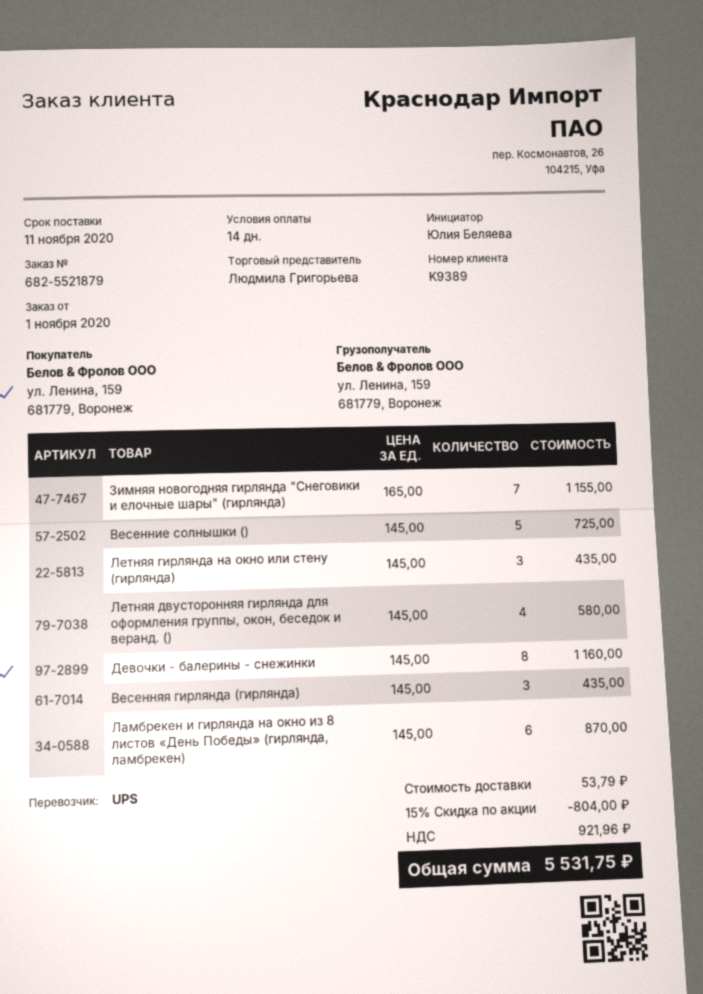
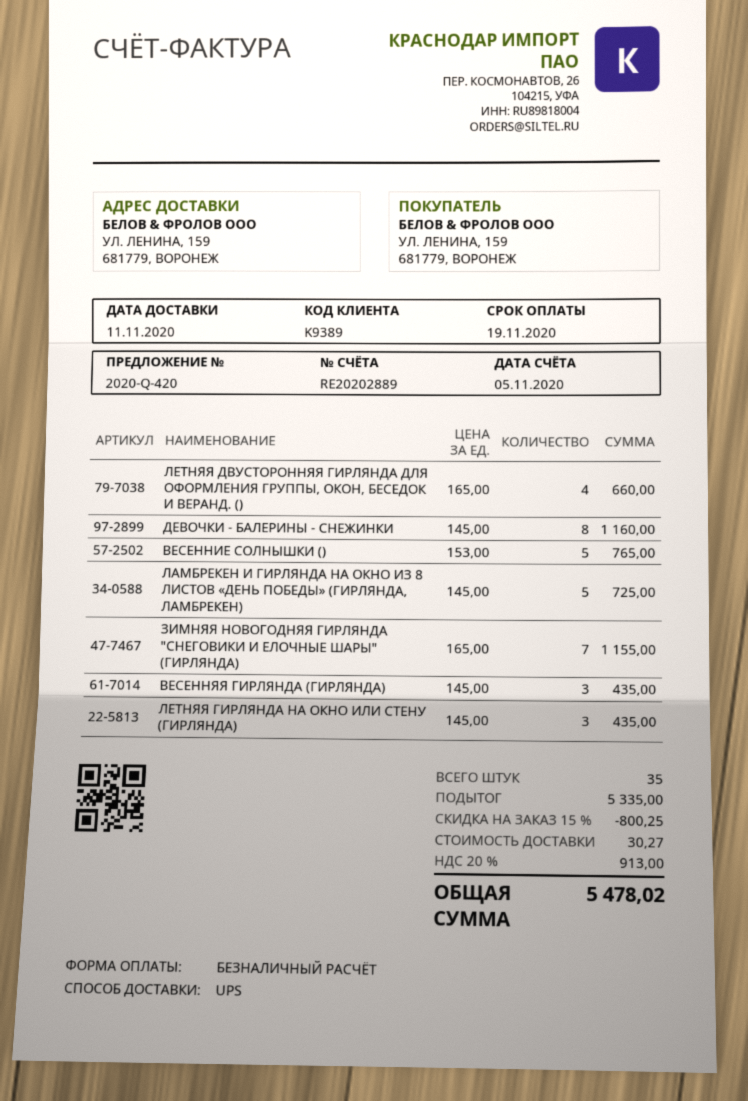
Весенние солнышки (): 5 x 145.00 = 725.00 -> 5 x 153.00 = 765.00
Летняя двусторонняя гирлянда для оформления группы, окон, беседок и веранд. (): 4 x 145.00 = 580.00 -> 4 x 165.00 = 660.00
Ламбрекен и гирлянда на окно из 8 листов «День Победы» (гирлянда, ламбрекен): 6 x 145.00 = 870.00 -> 5 x 145.00 = 725.00
discount: 15% = 804.00 -> 15% = 800.25
shipping: 53.79 -> 30.27
tax: 921.96 -> 913.00
total: 5531.75 -> 5478.02

